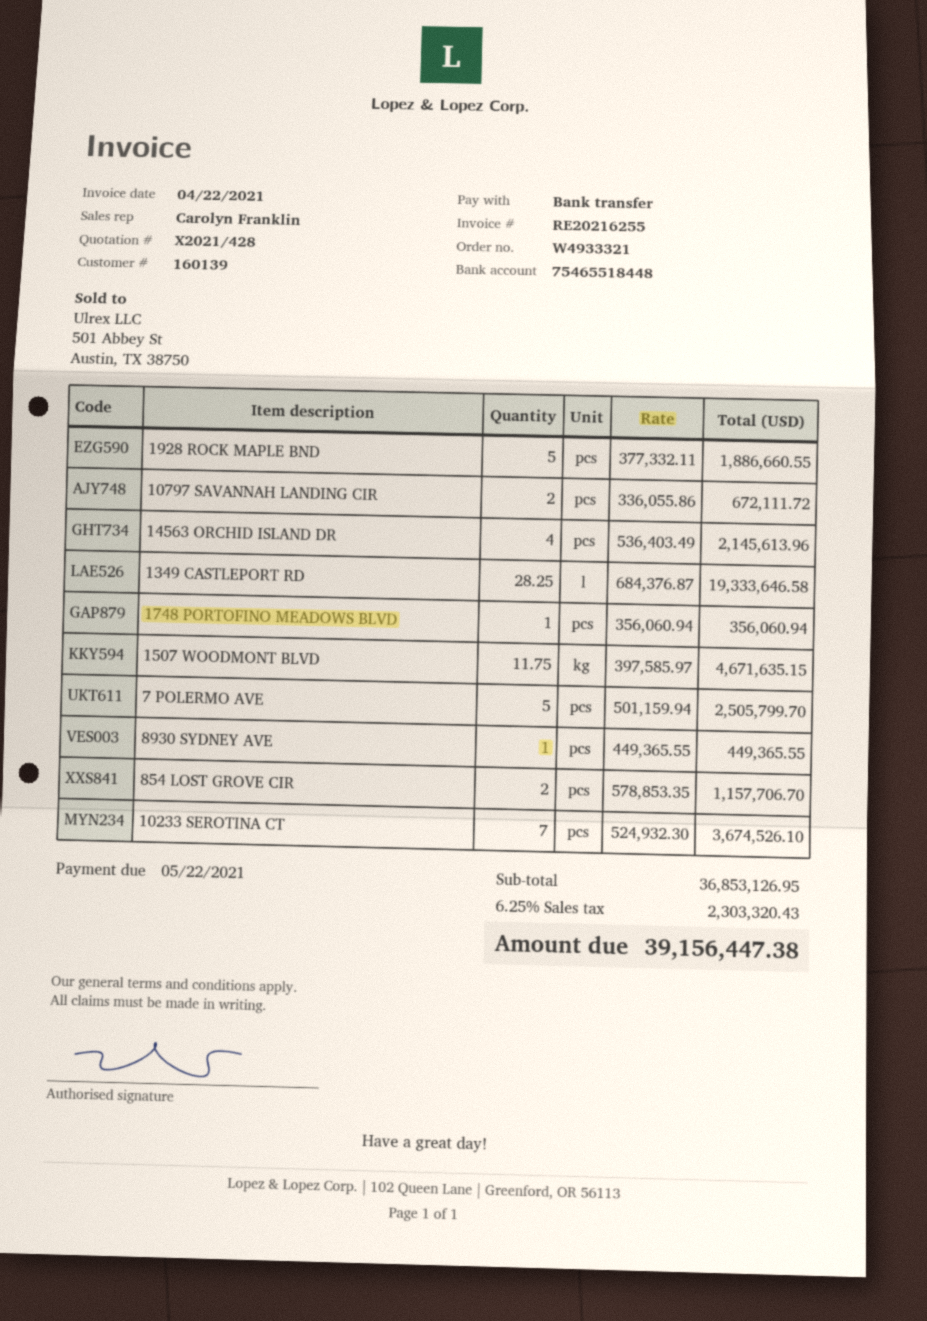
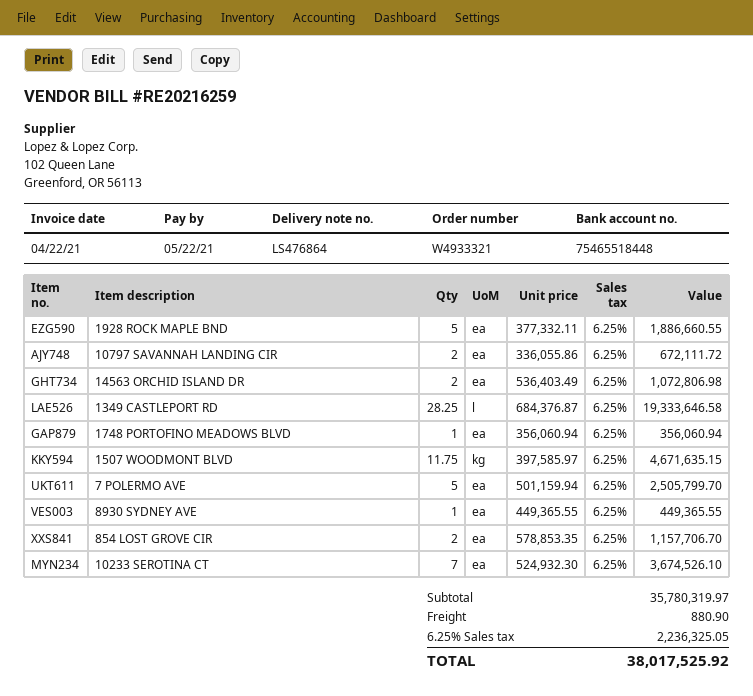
invoice number: RE20216255 -> RE20216259
14563 ORCHID ISLAND DR: 4 x 536403.49 = 2145613.96 -> 2 x 536403.49 = 1072806.98
subtotal: 36853126.95 -> 35780319.97
shipping: none -> 880.90
tax: 6.25% = 2303320.43 -> 6.25% = 2236325.05
total: 39156447.38 -> 38017525.92

